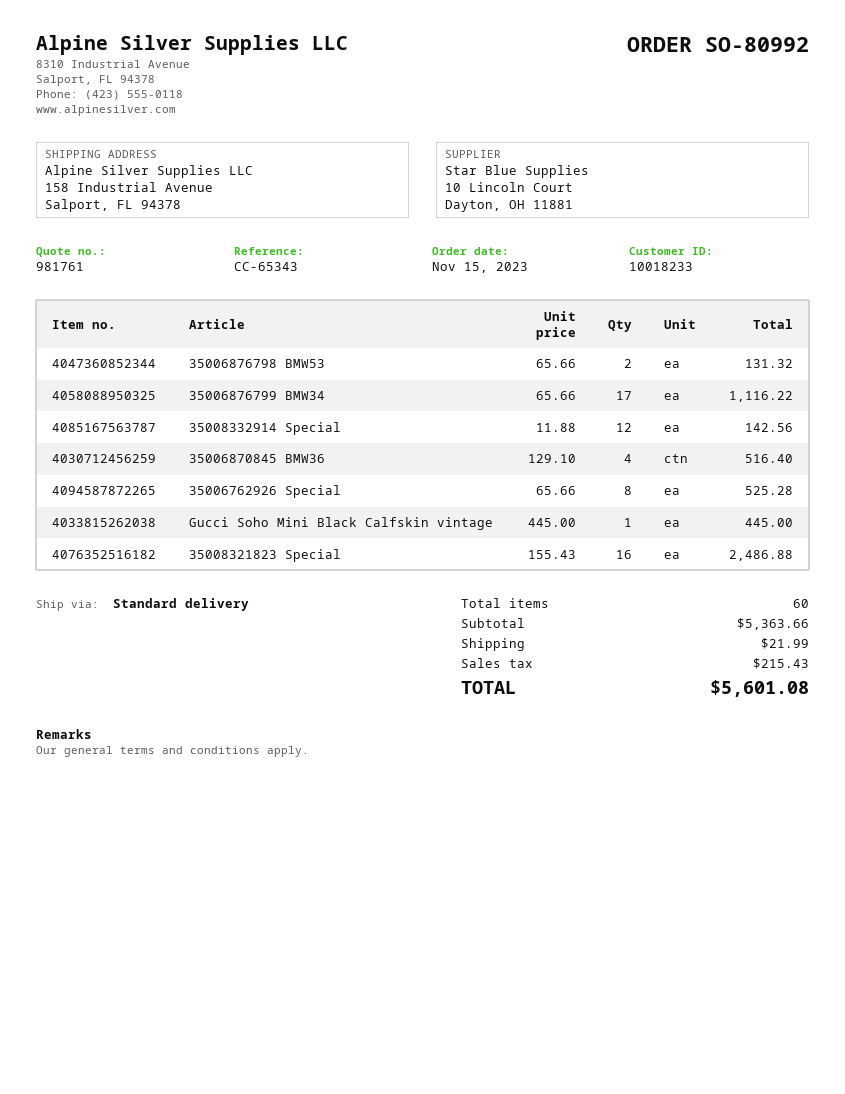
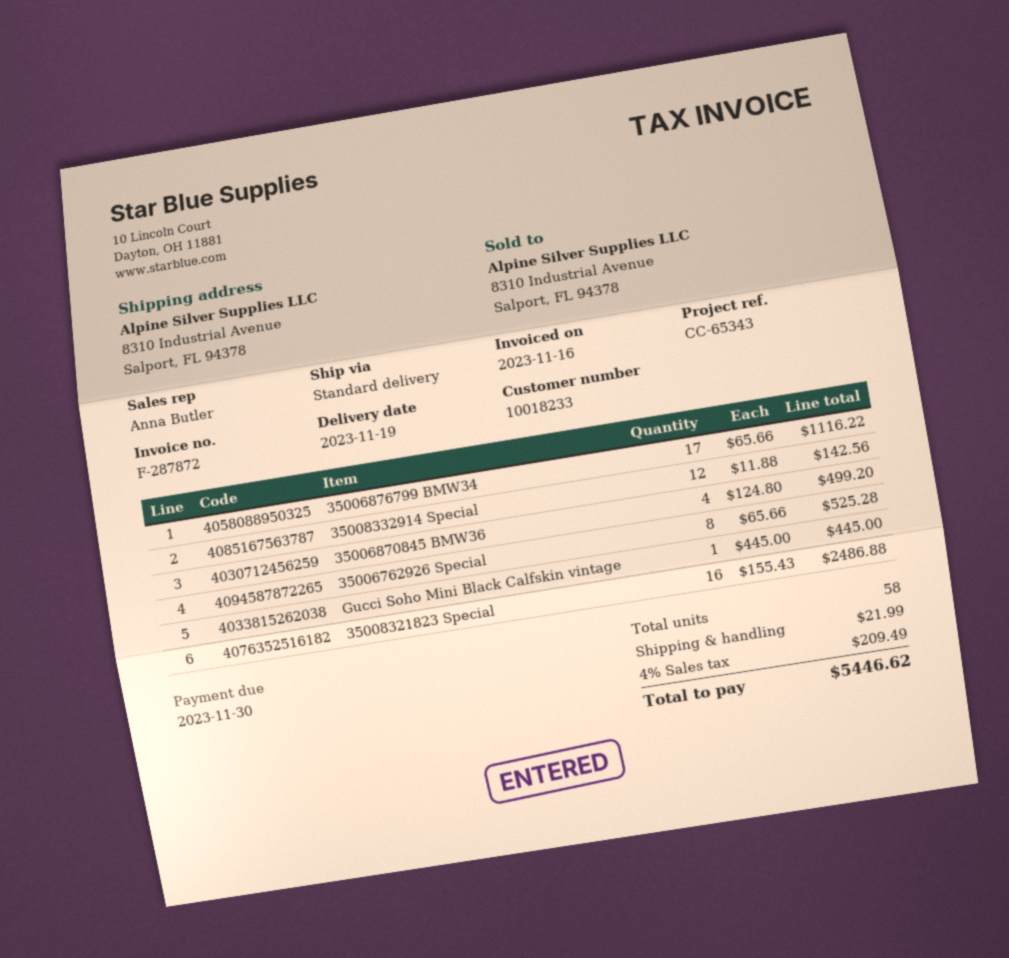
ship to: 158 Industrial Avenue, Salport, FL 94378 -> 8310 Industrial Avenue, Salport, FL 94378
35006876798 BMW53: 2 x 65.66 = 131.32 -> none
35006870845 BMW36: 4 x 129.10 = 516.40 -> 4 x 124.80 = 499.20
total quantity: 60 -> 58
tax: 215.43 -> 209.49
total: 5601.08 -> 5446.62

